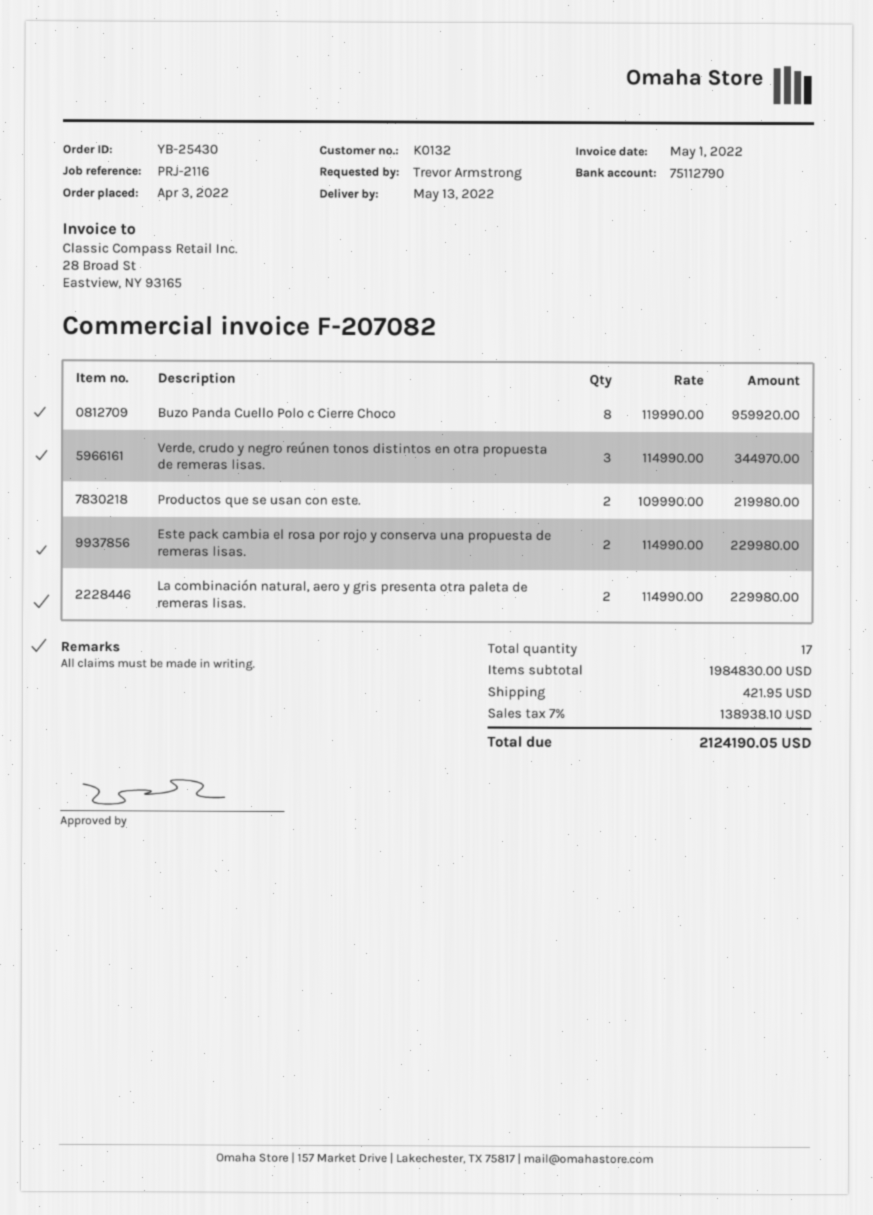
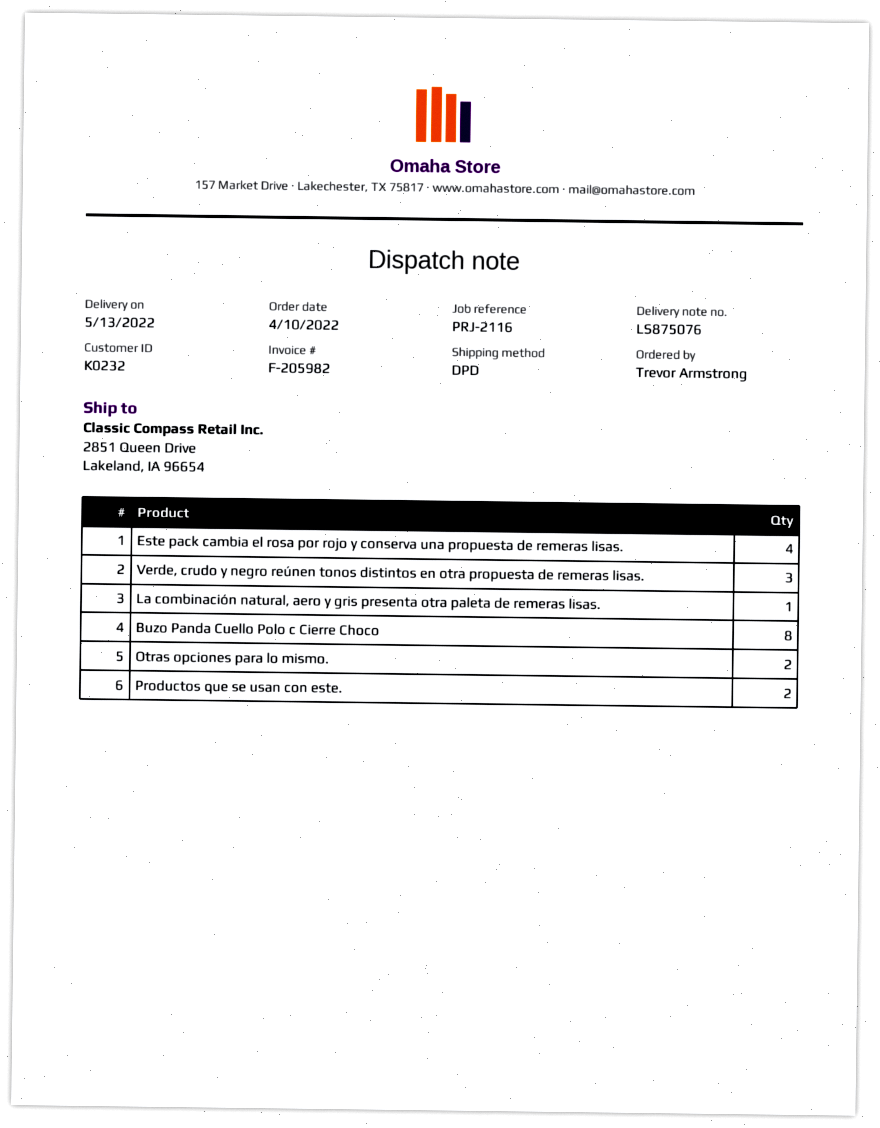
order date: 2022-04-03 -> 2022-04-10
invoice number: F-207082 -> F-205982
customer number: K0132 -> K0232
Este pack cambia el rosa por rojo y conserva una propuesta de remeras lisas.: 2 -> 4
La combinación natural, aero y gris presenta otra paleta de remeras lisas.: 2 -> 1
Otras opciones para lo mismo.: none -> 2

